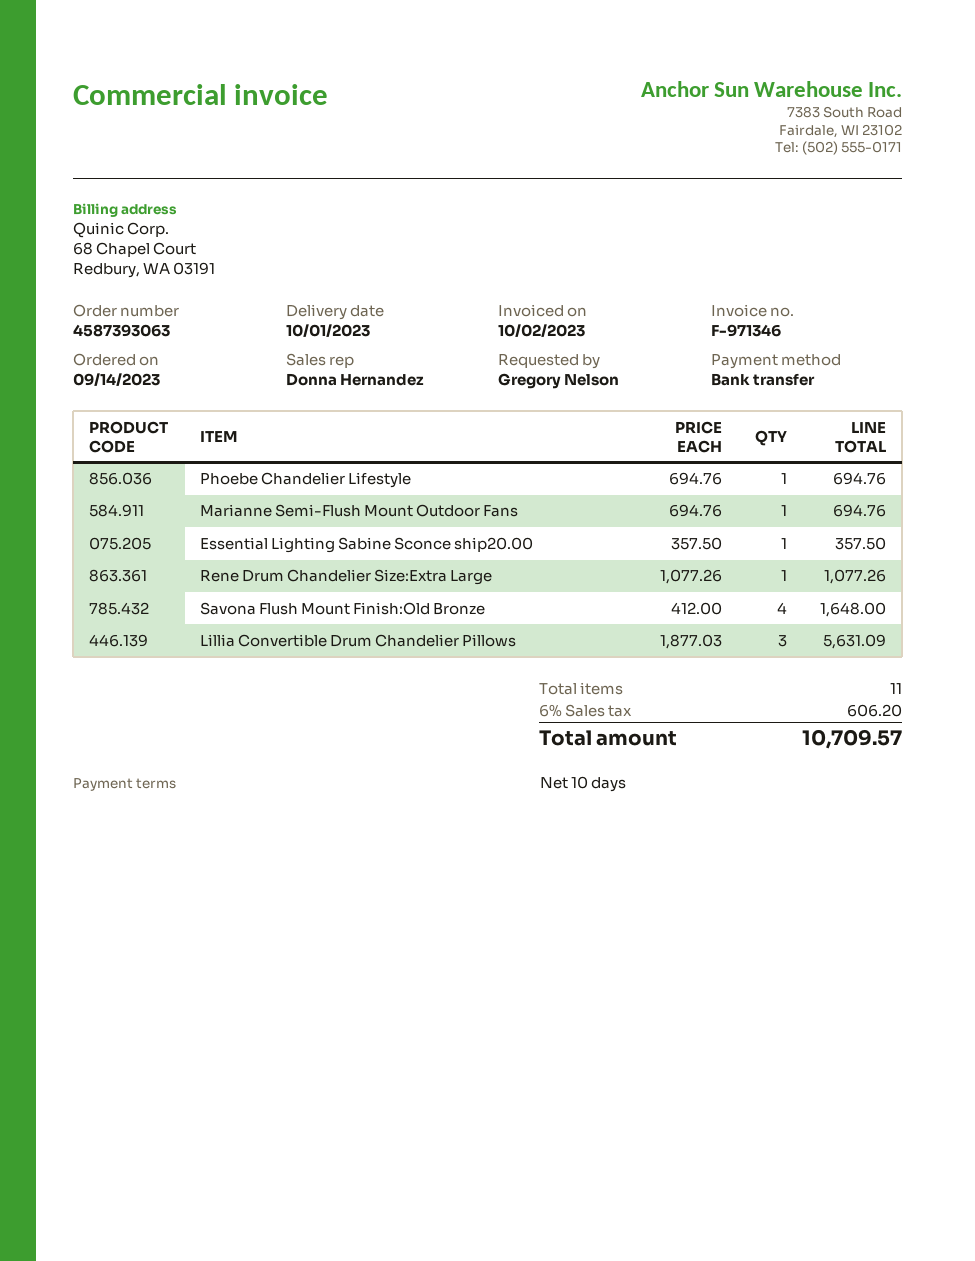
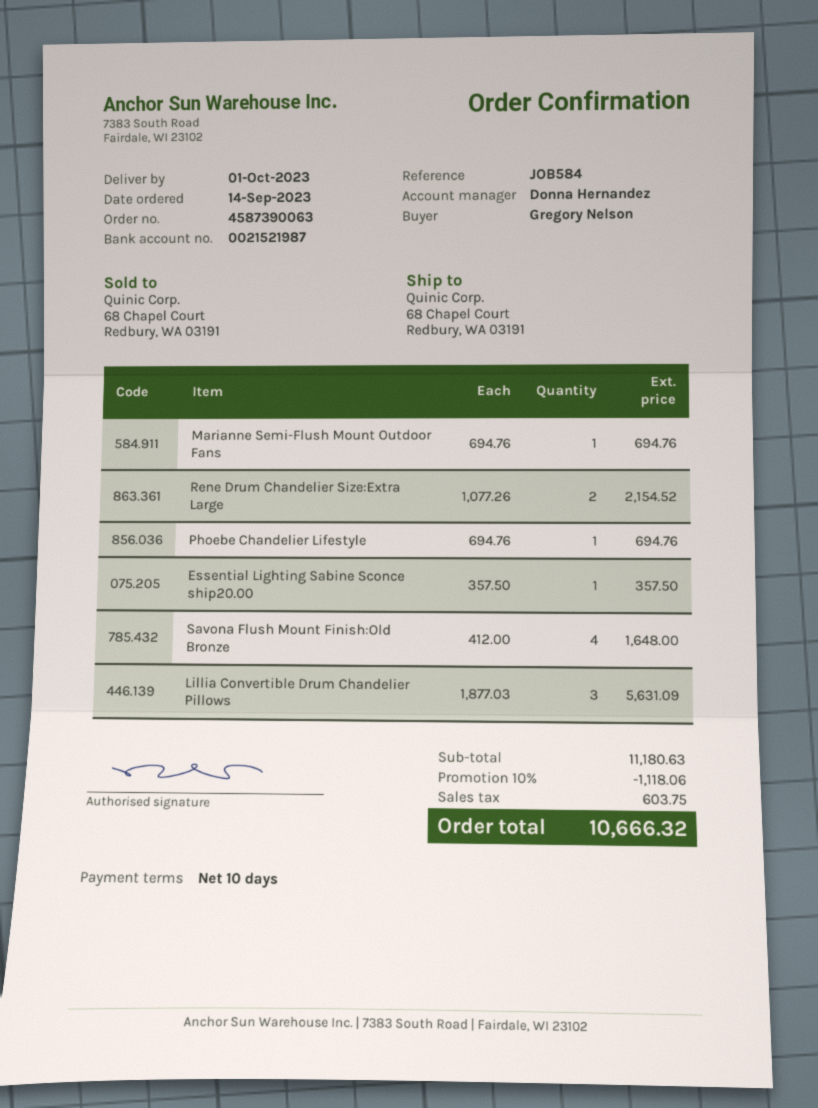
order number: 4587393063 -> 4587390063
Rene Drum Chandelier Size:Extra Large: 1 x 1077.26 = 1077.26 -> 2 x 1077.26 = 2154.52
discount: none -> 10% = 1118.06
tax: 606.20 -> 603.75
total: 10709.57 -> 10666.32

